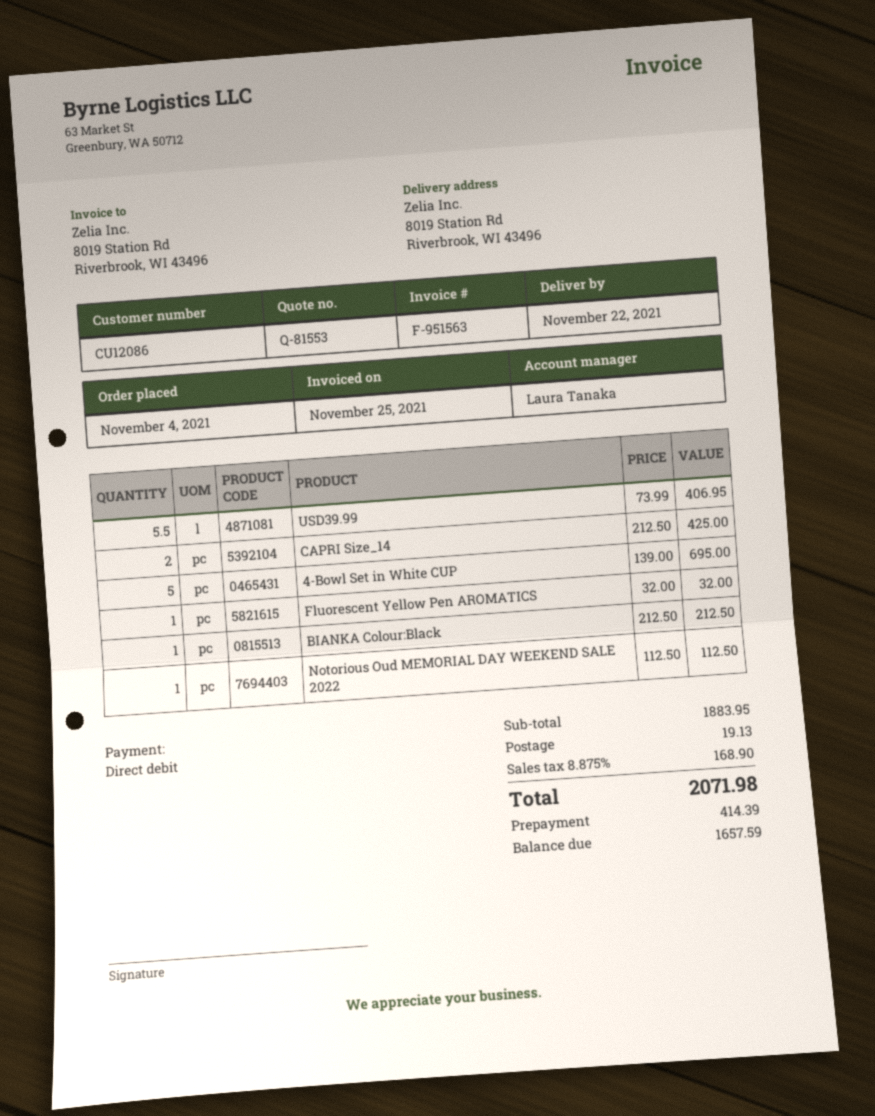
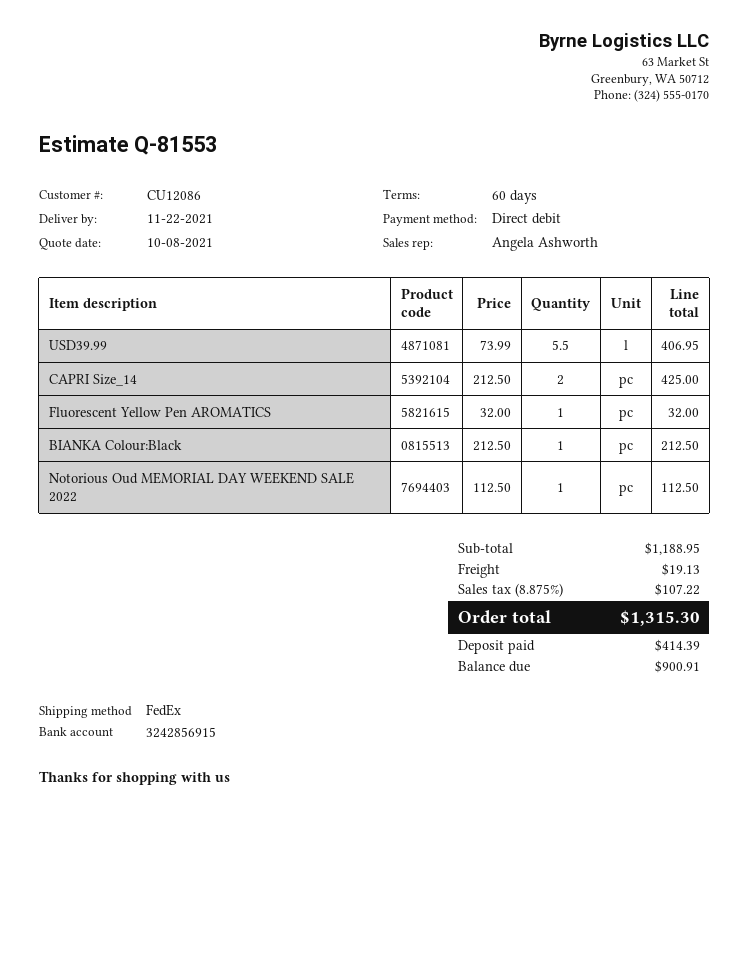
sales rep: Laura Tanaka -> Angela Ashworth
4-Bowl Set in White CUP: 5 x 139.00 = 695.00 -> none
subtotal: 1883.95 -> 1188.95
tax: 8.875% = 168.90 -> 8.875% = 107.22
total: 2071.98 -> 1315.30
balance: 1657.59 -> 900.91

